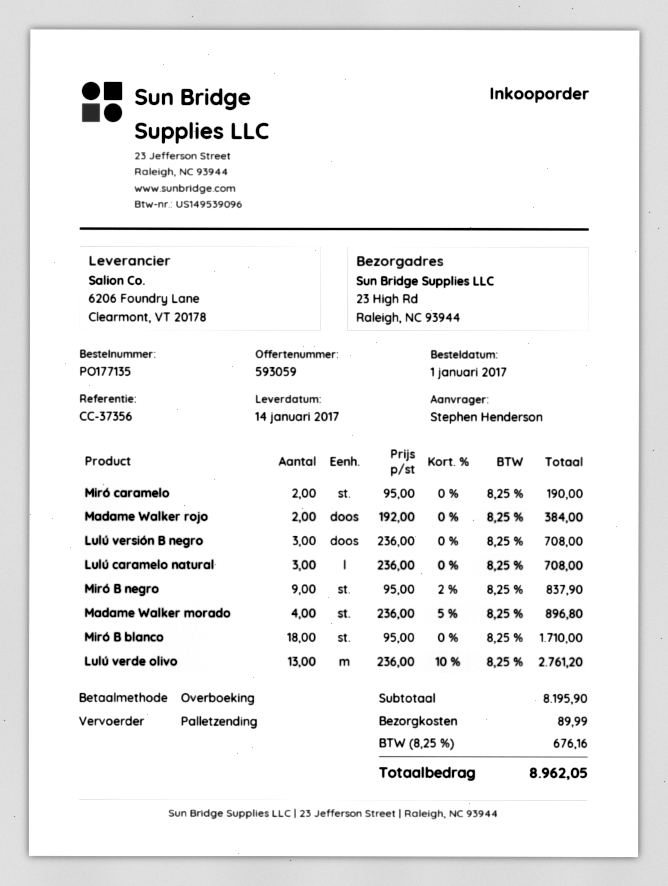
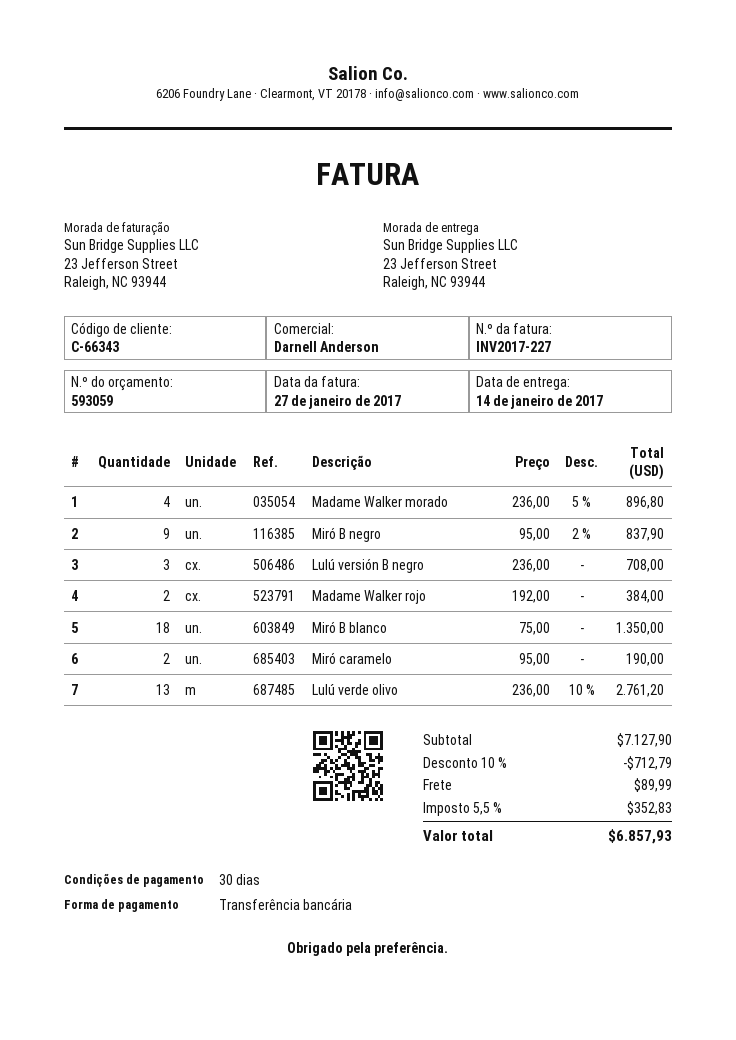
ship to: 23 High Rd, Raleigh, NC 93944 -> 23 Jefferson Street, Raleigh, NC 93944
Lulú caramelo natural: 3 x 236.00 = 708.00 -> none
Miró B blanco: 18 x 95.00 = 1710.00 -> 18 x 75.00 = 1350.00
subtotal: 8195.90 -> 7127.90
discount: none -> 10% = 712.79
tax: 8.25% = 676.16 -> 5.5% = 352.83
total: 8962.05 -> 6857.93

